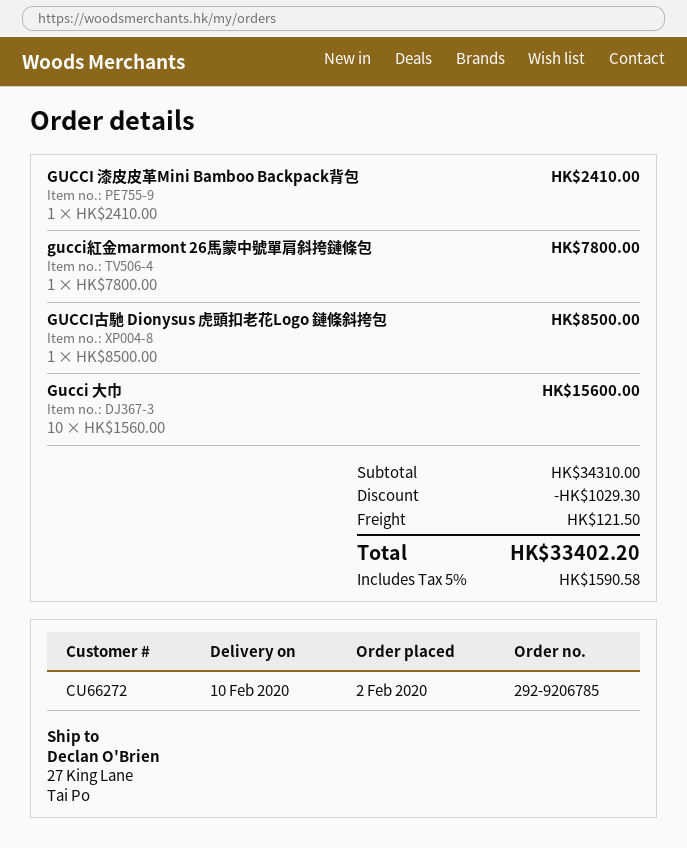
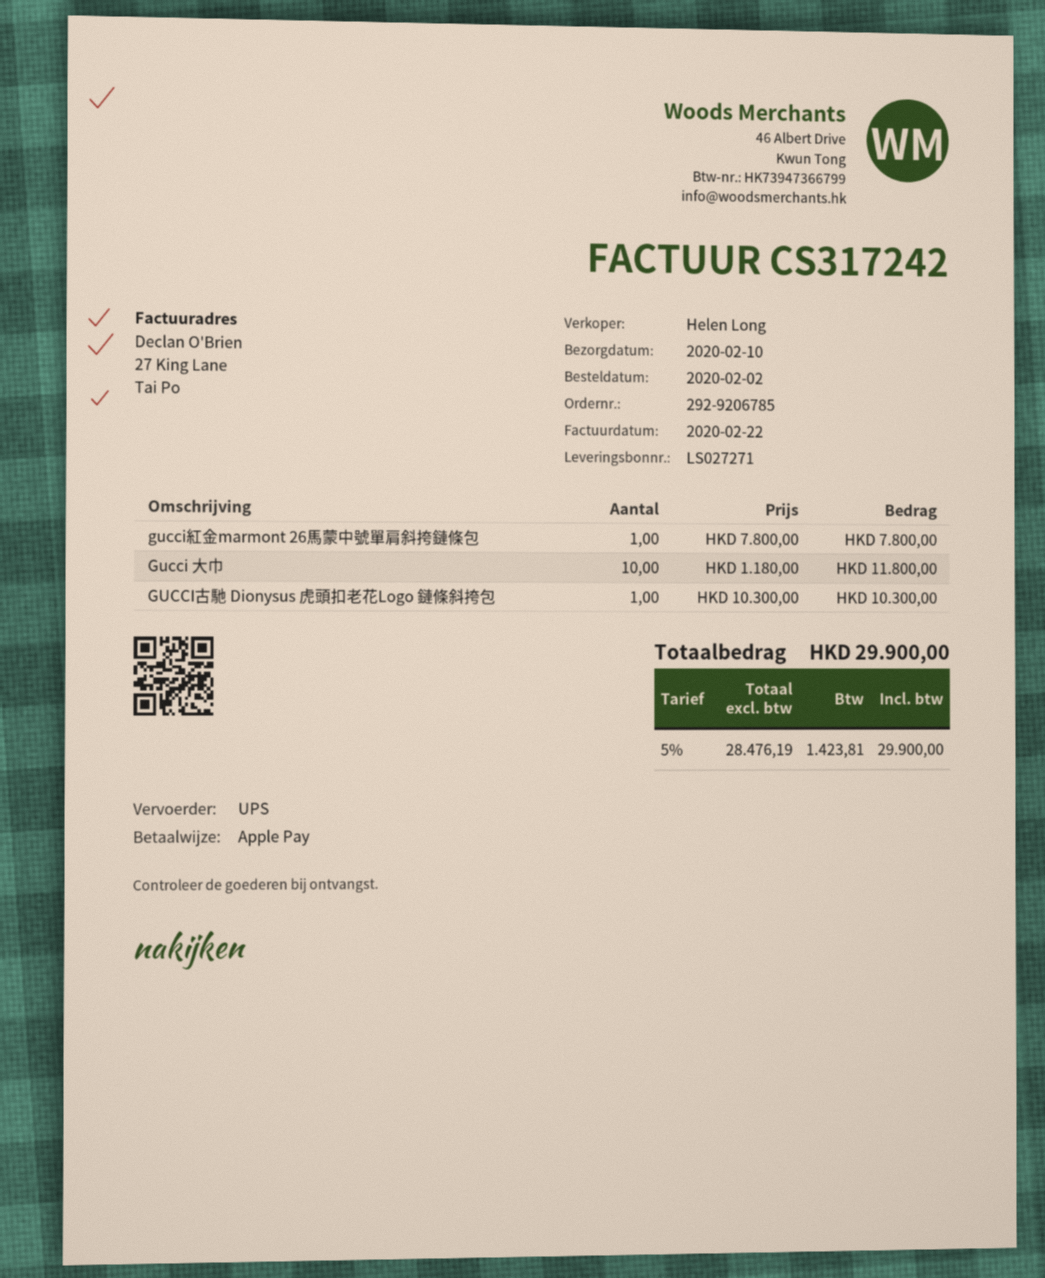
GUCCI 漆皮皮革Mini Bamboo Backpack背包: 1 x 2410.00 = 2410.00 -> none
GUCCI古馳 Dionysus 虎頭扣老花Logo 鏈條斜挎包: 1 x 8500.00 = 8500.00 -> 1 x 10300.00 = 10300.00
Gucci 大巾: 10 x 1560.00 = 15600.00 -> 10 x 1180.00 = 11800.00
discount: 1029.30 -> none
shipping: 121.50 -> none
tax: 5% = 1590.58 -> 5% = 1423.81
total: 33402.20 -> 29900.00

